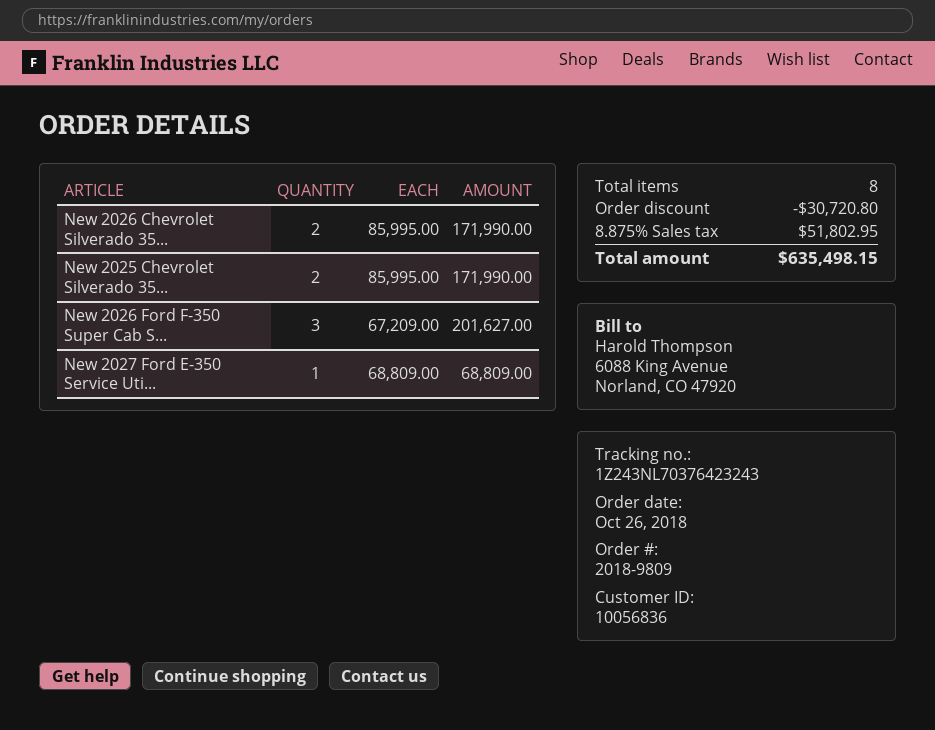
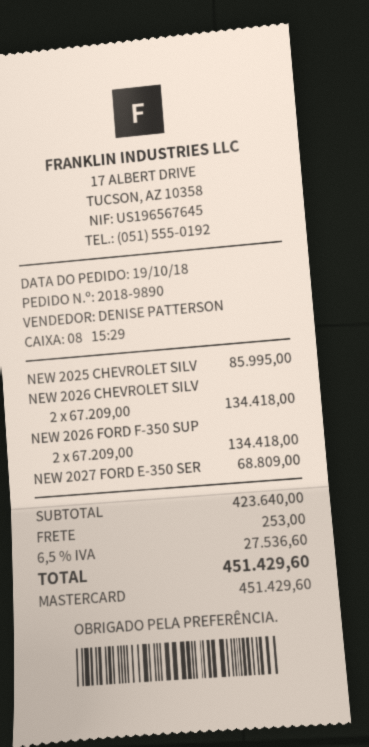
order number: 2018-9809 -> 2018-9890
order date: 2018-10-26 -> 2018-10-19
New 2026 Chevrolet Silverado 35...: 2 x 85995.00 = 171990.00 -> 2 x 67209.00 = 134418.00
New 2025 Chevrolet Silverado 35...: 2 x 85995.00 = 171990.00 -> 1 x 85995.00 = 85995.00
New 2026 Ford F-350 Super Cab S...: 3 x 67209.00 = 201627.00 -> 2 x 67209.00 = 134418.00
discount: 30720.80 -> none
shipping: none -> 253.00
tax: 8.875% = 51802.95 -> 6.5% = 27536.60
total: 635498.15 -> 451429.60

